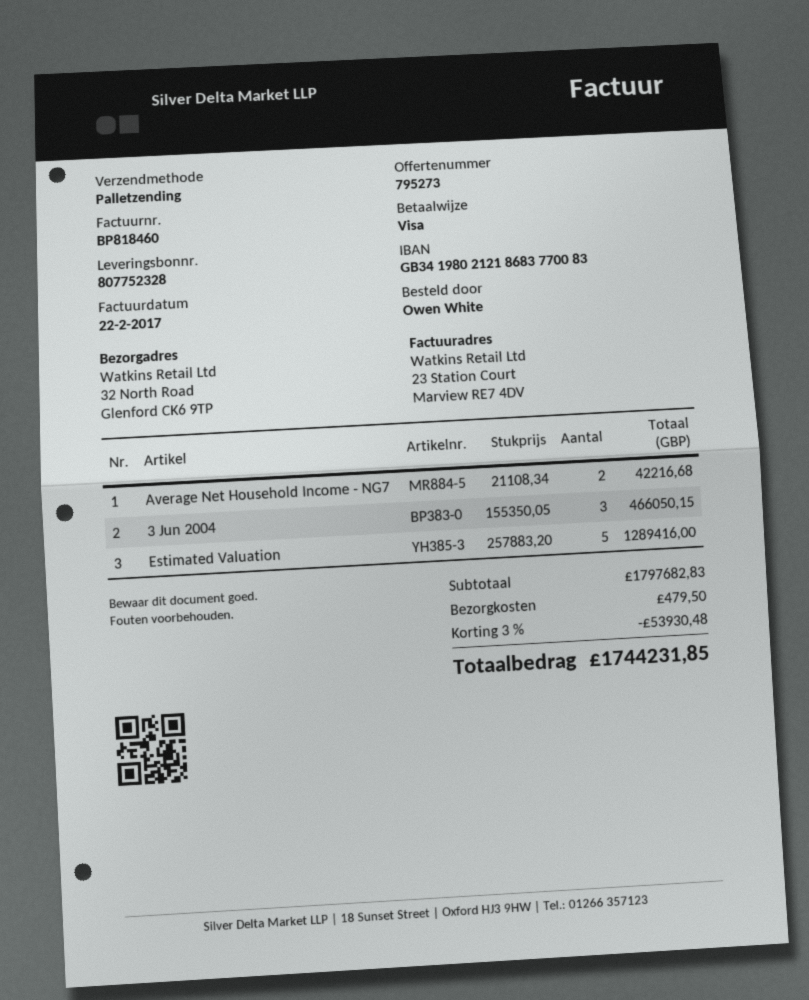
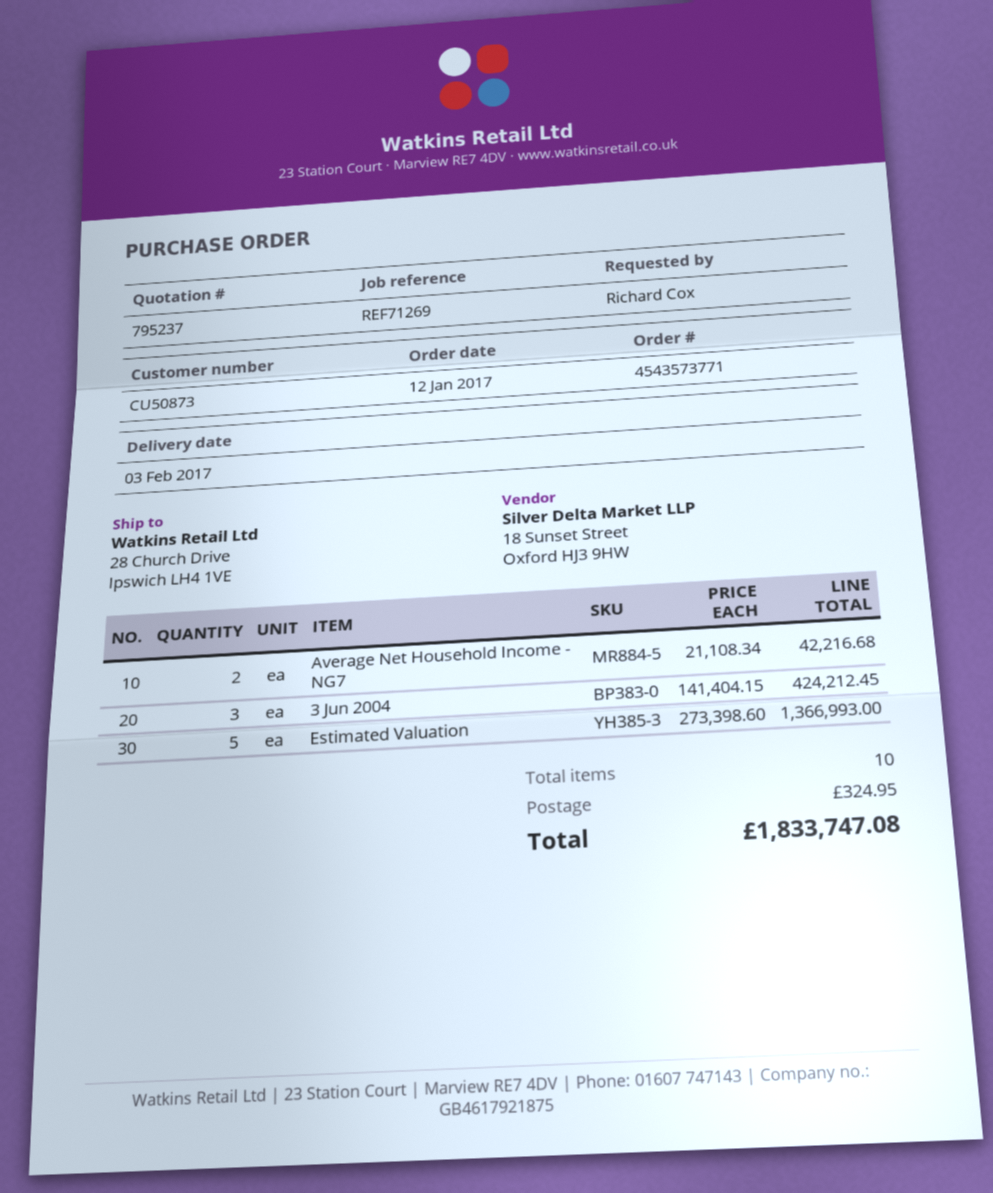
quote number: 795273 -> 795237
ordered by: Owen White -> Richard Cox
ship to: 32 North Road, Glenford CK6 9TP -> 28 Church Drive, Ipswich LH4 1VE
3 Jun 2004: 3 x 155350.05 = 466050.15 -> 3 x 141404.15 = 424212.45
Estimated Valuation: 5 x 257883.20 = 1289416.00 -> 5 x 273398.60 = 1366993.00
discount: 3% = 53930.48 -> none
shipping: 479.50 -> 324.95
total: 1744231.85 -> 1833747.08

